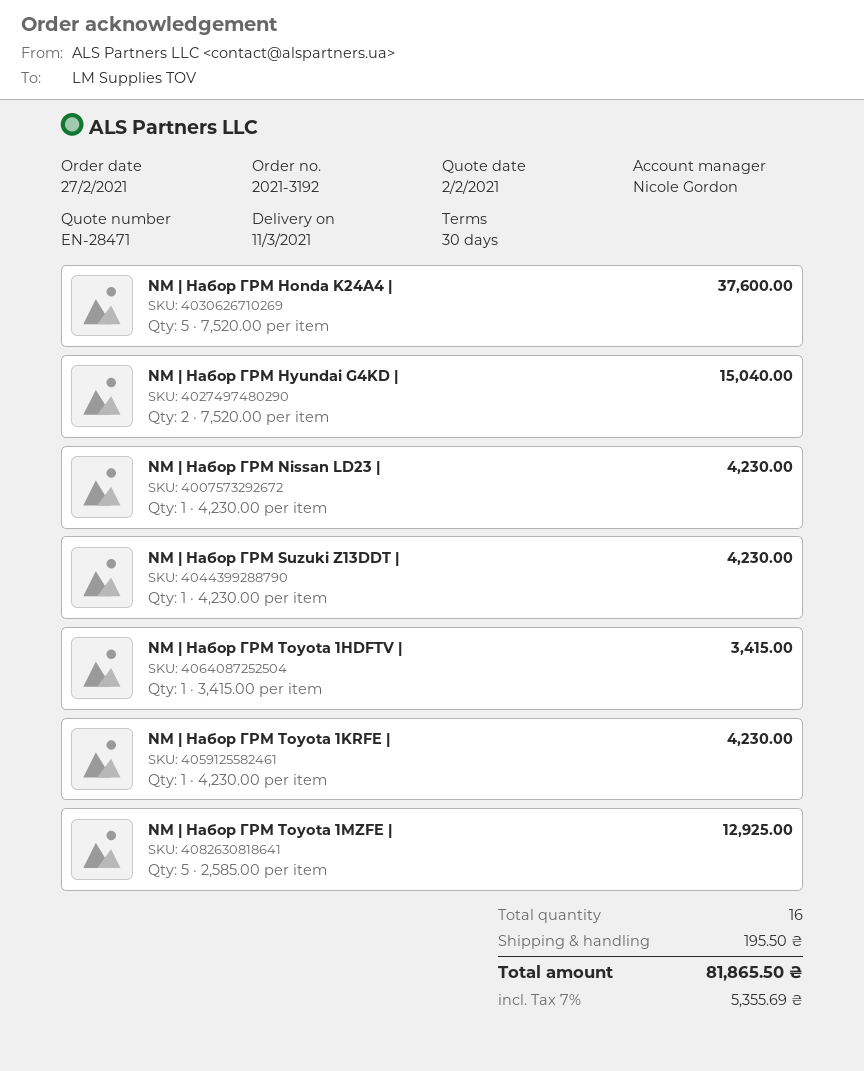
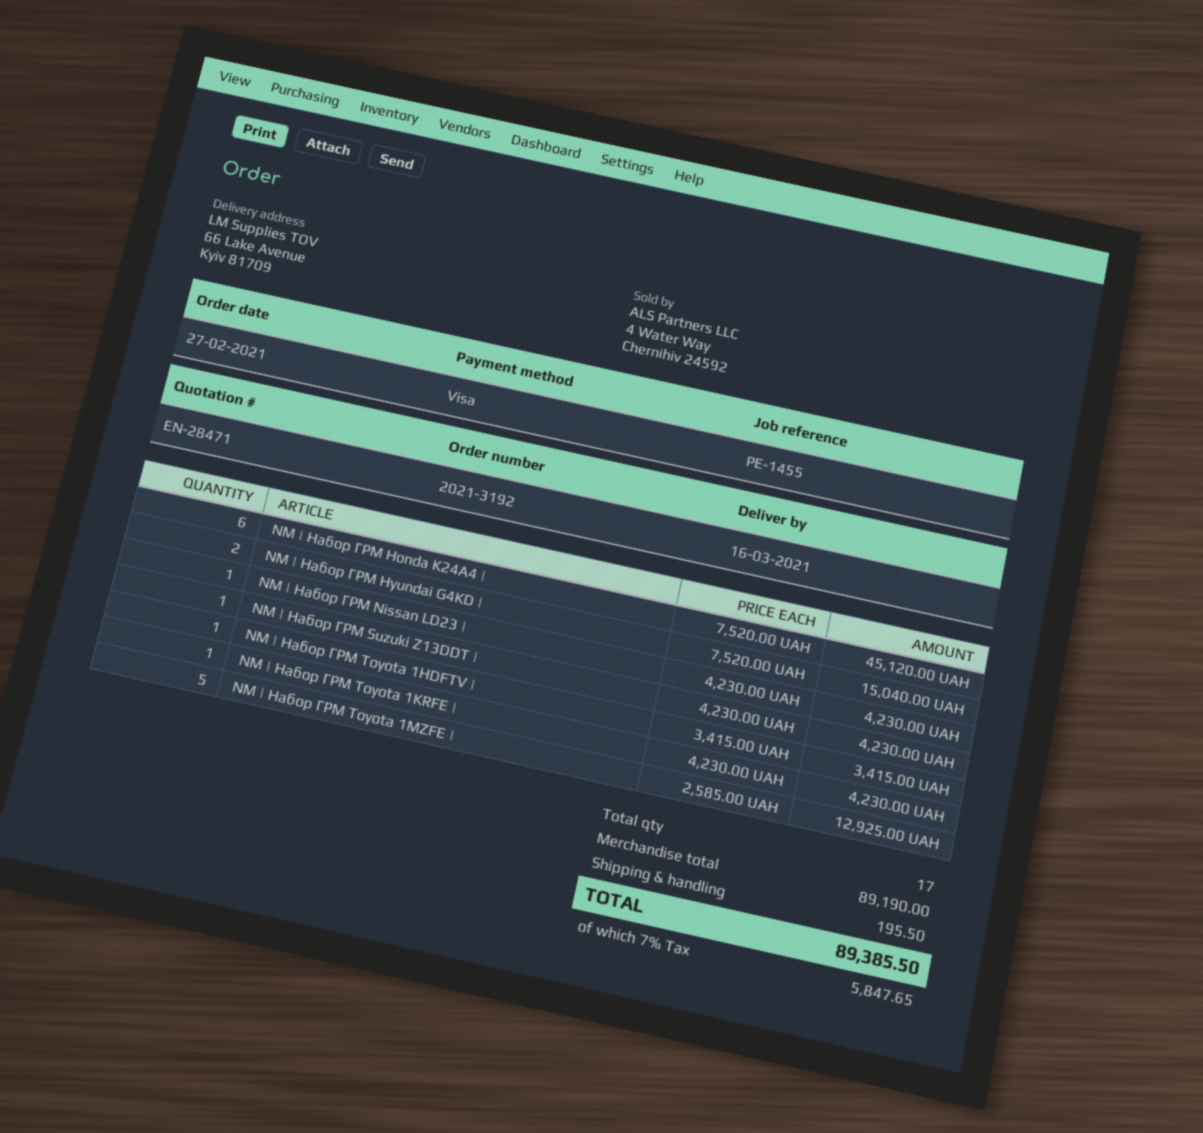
delivery date: 2021-03-11 -> 2021-03-16
NM | Набор ГРМ Honda K24A4 |: 5 x 7520.00 = 37600.00 -> 6 x 7520.00 = 45120.00
total quantity: 16 -> 17
tax: 7% = 5355.69 -> 7% = 5847.65
total: 81865.50 -> 89385.50

